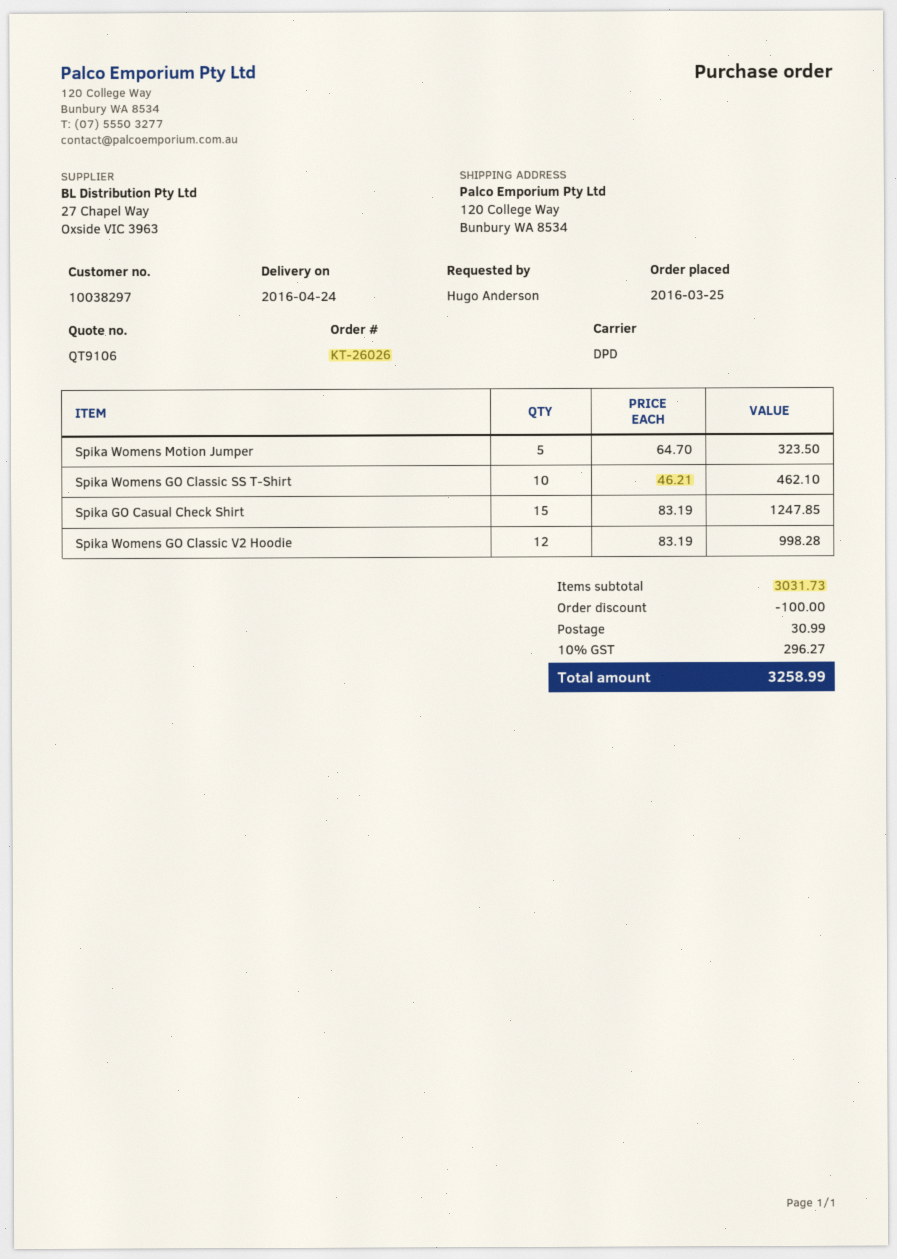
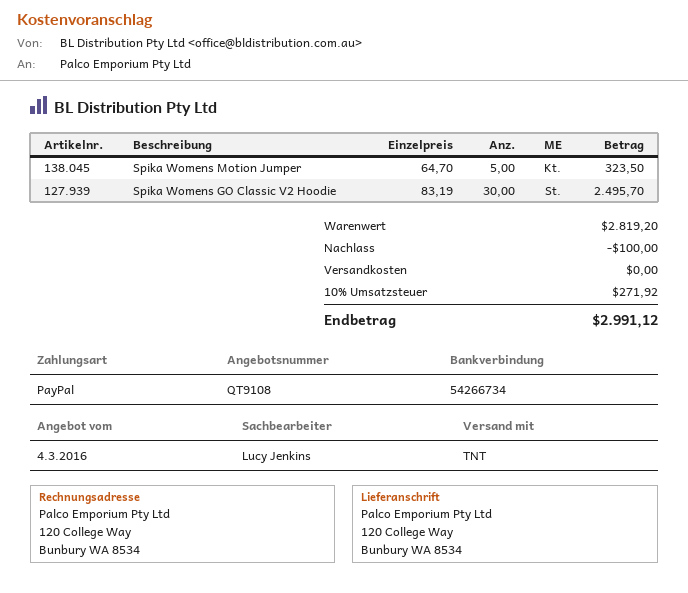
quote number: QT9106 -> QT9108
shipping method: DPD -> TNT
Spika Womens GO Classic SS T-Shirt: 10 x 46.21 = 462.10 -> none
Spika GO Casual Check Shirt: 15 x 83.19 = 1247.85 -> none
Spika Womens GO Classic V2 Hoodie: 12 x 83.19 = 998.28 -> 30 x 83.19 = 2495.70
subtotal: 3031.73 -> 2819.20
shipping: 30.99 -> 0.00
tax: 10% = 296.27 -> 10% = 271.92
total: 3258.99 -> 2991.12

